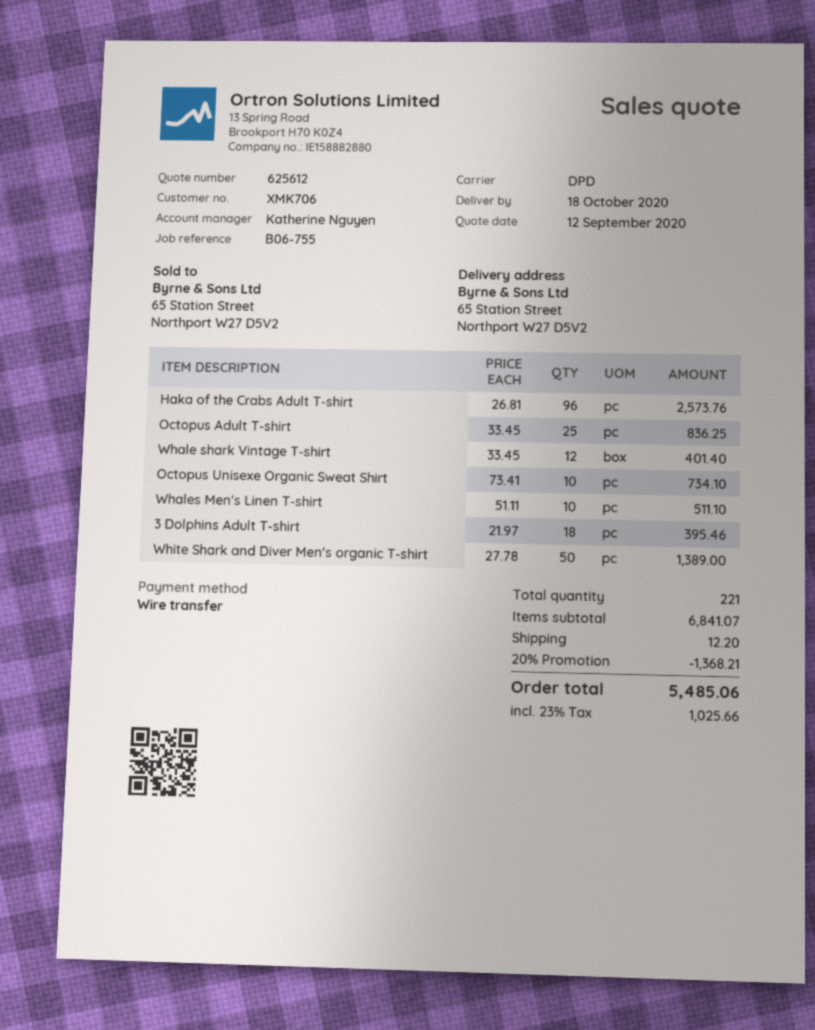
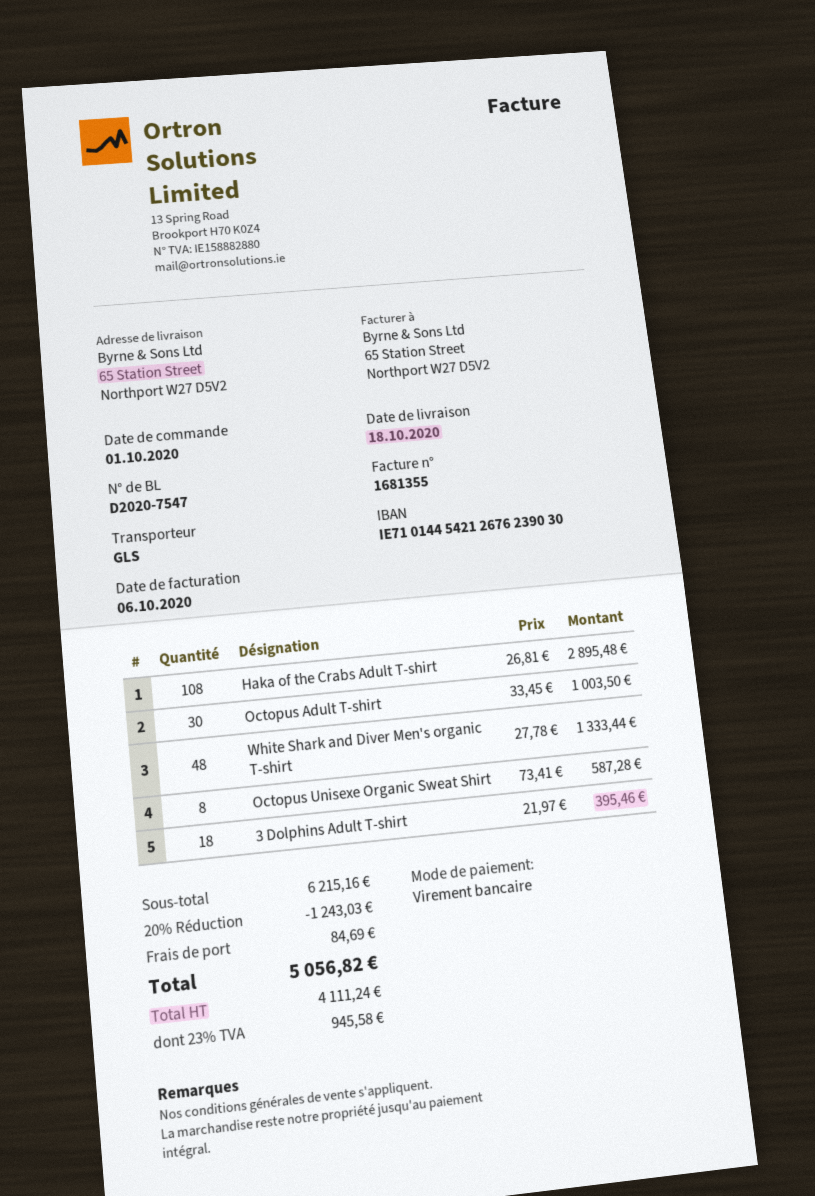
shipping method: DPD -> GLS
Haka of the Crabs Adult T-shirt: 96 x 26.81 = 2573.76 -> 108 x 26.81 = 2895.48
Octopus Adult T-shirt: 25 x 33.45 = 836.25 -> 30 x 33.45 = 1003.50
Whale shark Vintage T-shirt: 12 x 33.45 = 401.40 -> none
Octopus Unisexe Organic Sweat Shirt: 10 x 73.41 = 734.10 -> 8 x 73.41 = 587.28
Whales Men's Linen T-shirt: 10 x 51.11 = 511.10 -> none
White Shark and Diver Men's organic T-shirt: 50 x 27.78 = 1389.00 -> 48 x 27.78 = 1333.44
subtotal: 6841.07 -> 6215.16
discount: 20% = 1368.21 -> 20% = 1243.03
shipping: 12.20 -> 84.69
tax: 23% = 1025.66 -> 23% = 945.58
total: 5485.06 -> 5056.82

